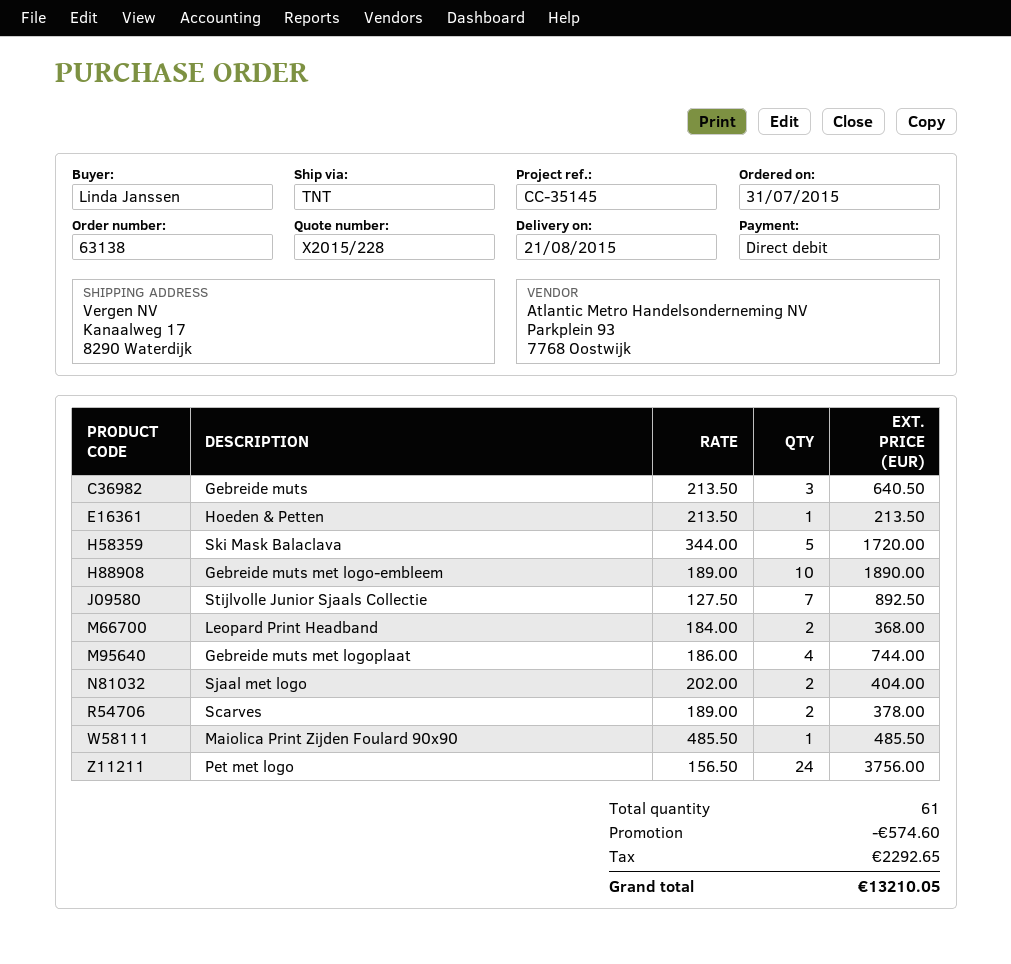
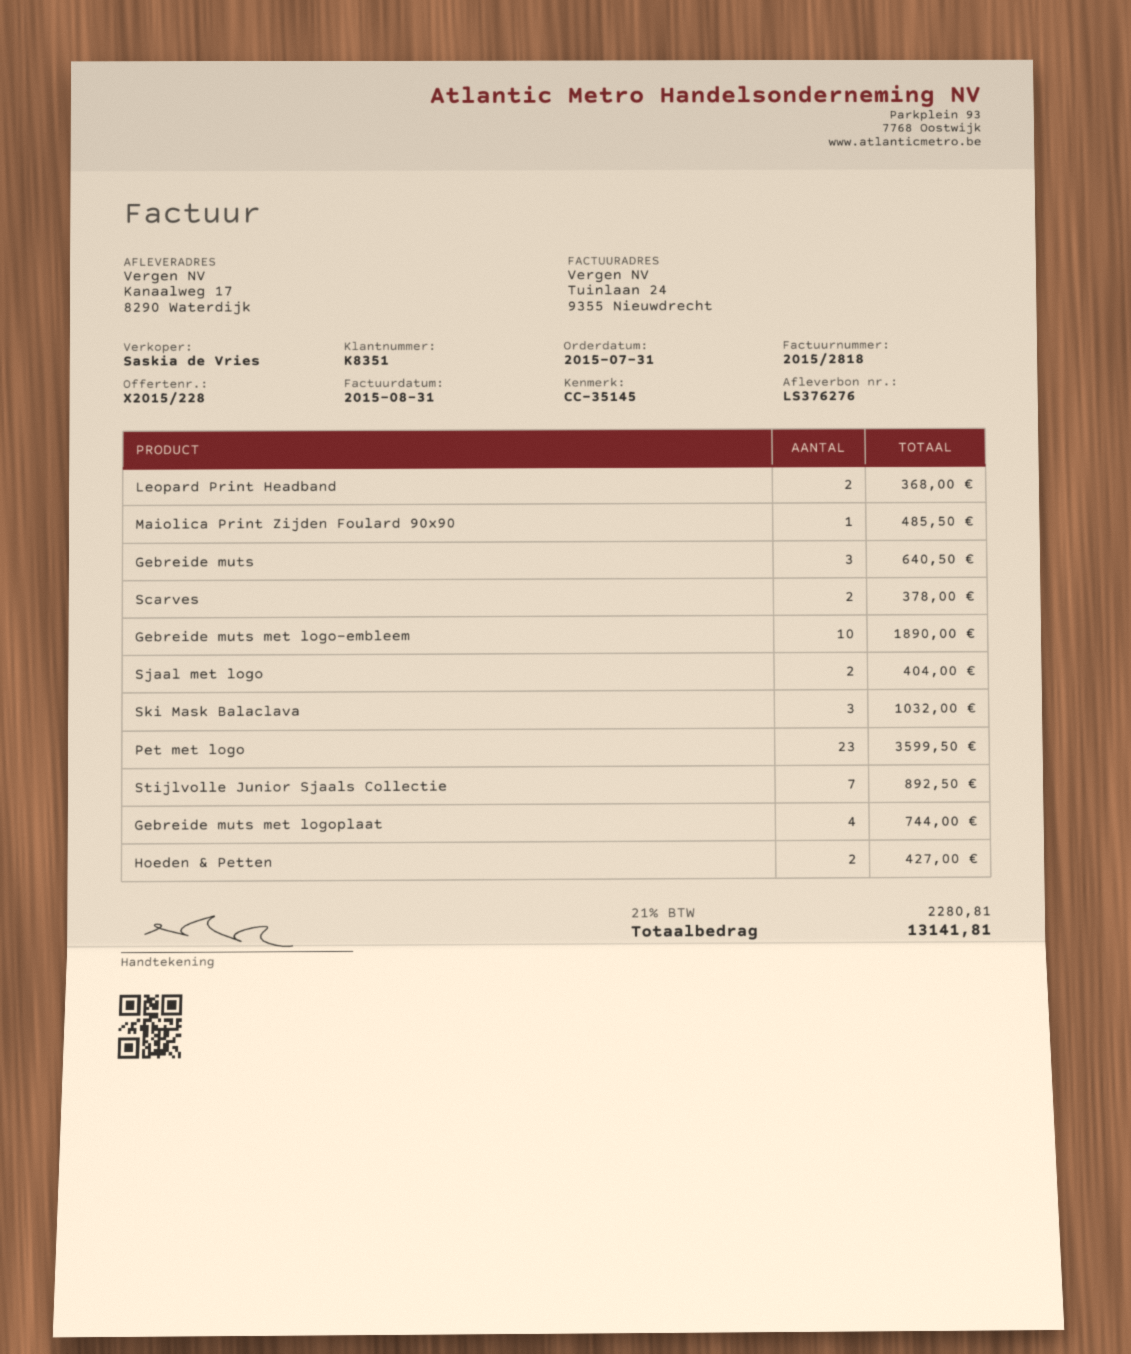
Hoeden & Petten: 1 for 213.50 -> 2 for 427.00
Ski Mask Balaclava: 5 for 1720.00 -> 3 for 1032.00
Pet met logo: 24 for 3756.00 -> 23 for 3599.50
discount: 574.60 -> none
tax: 2292.65 -> 2280.81
total: 13210.05 -> 13141.81

